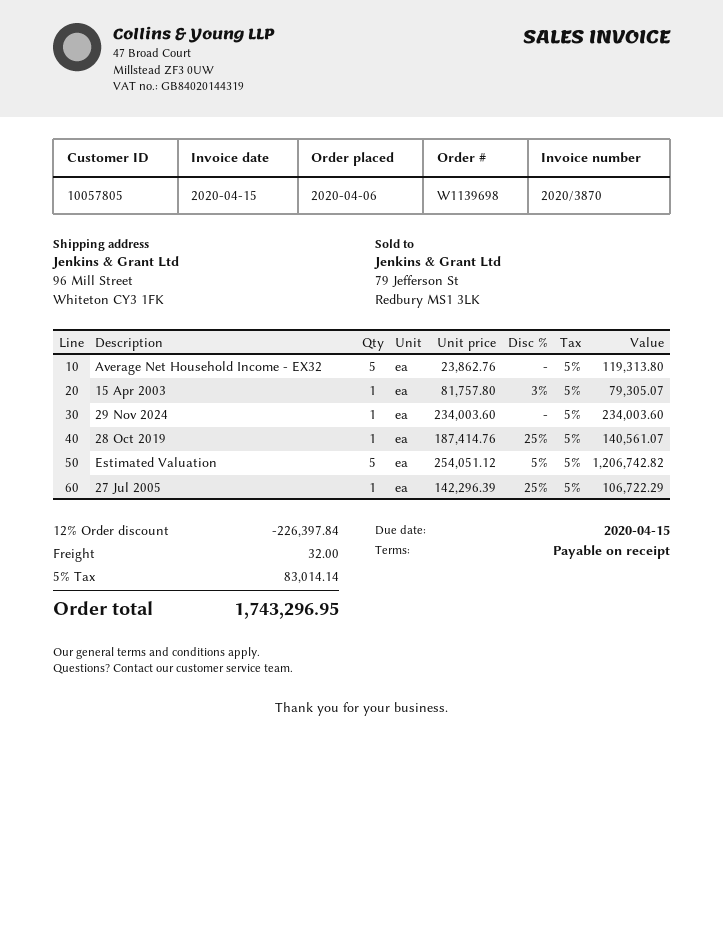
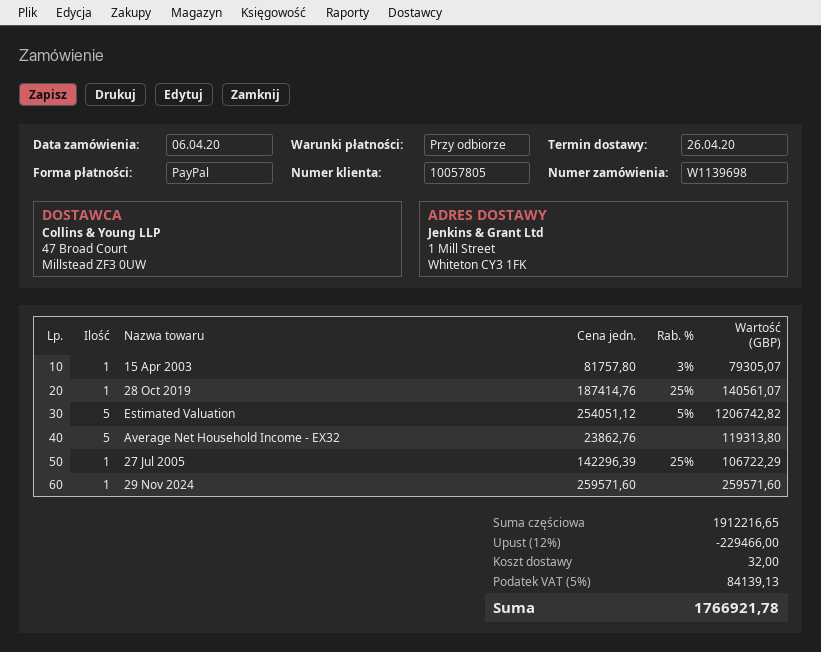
ship to: 96 Mill Street, Whiteton CY3 1FK -> 1 Mill Street, Whiteton CY3 1FK
29 Nov 2024: 1 x 234003.60 = 234003.60 -> 1 x 259571.60 = 259571.60
discount: 12% = 226397.84 -> 12% = 229466.00
tax: 5% = 83014.14 -> 5% = 84139.13
total: 1743296.95 -> 1766921.78

